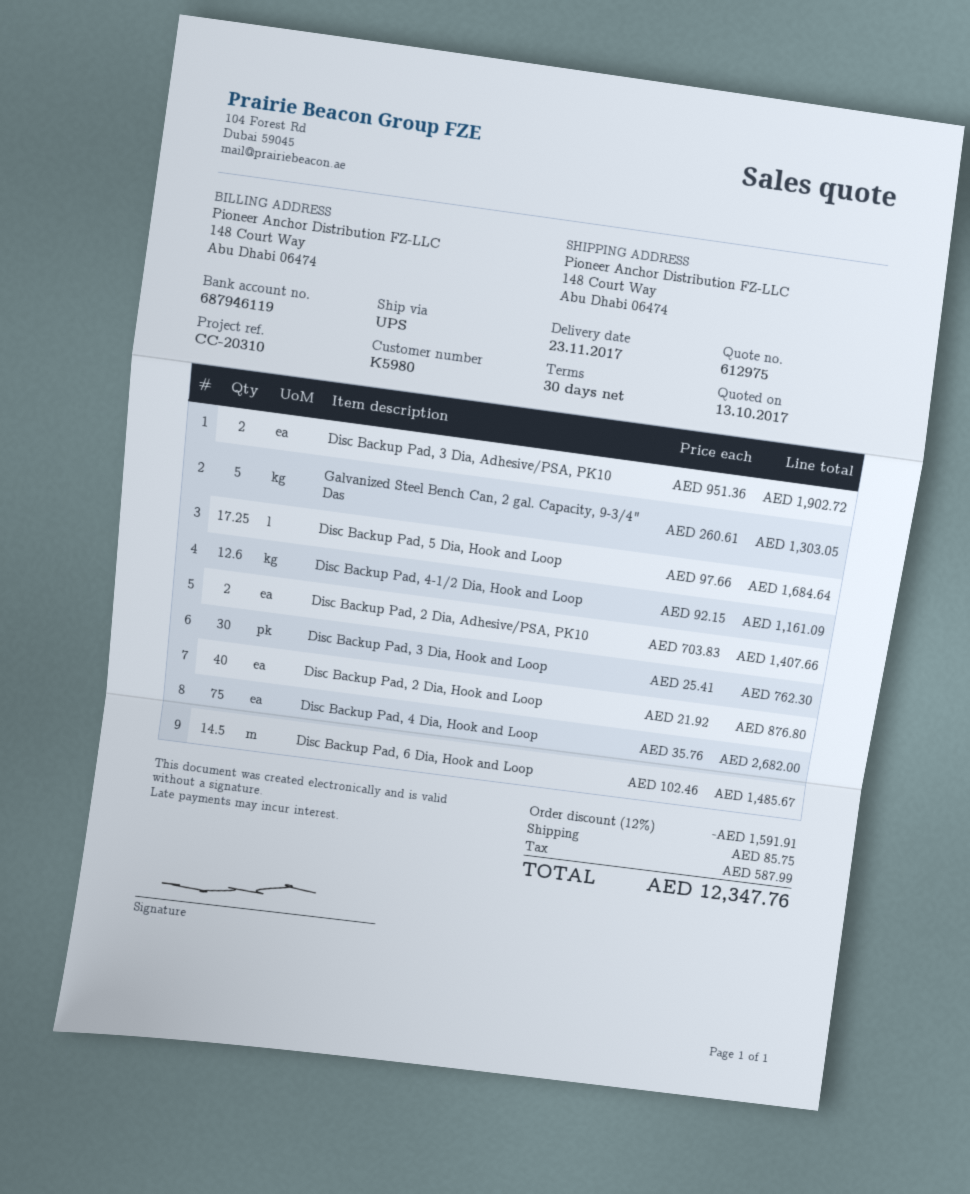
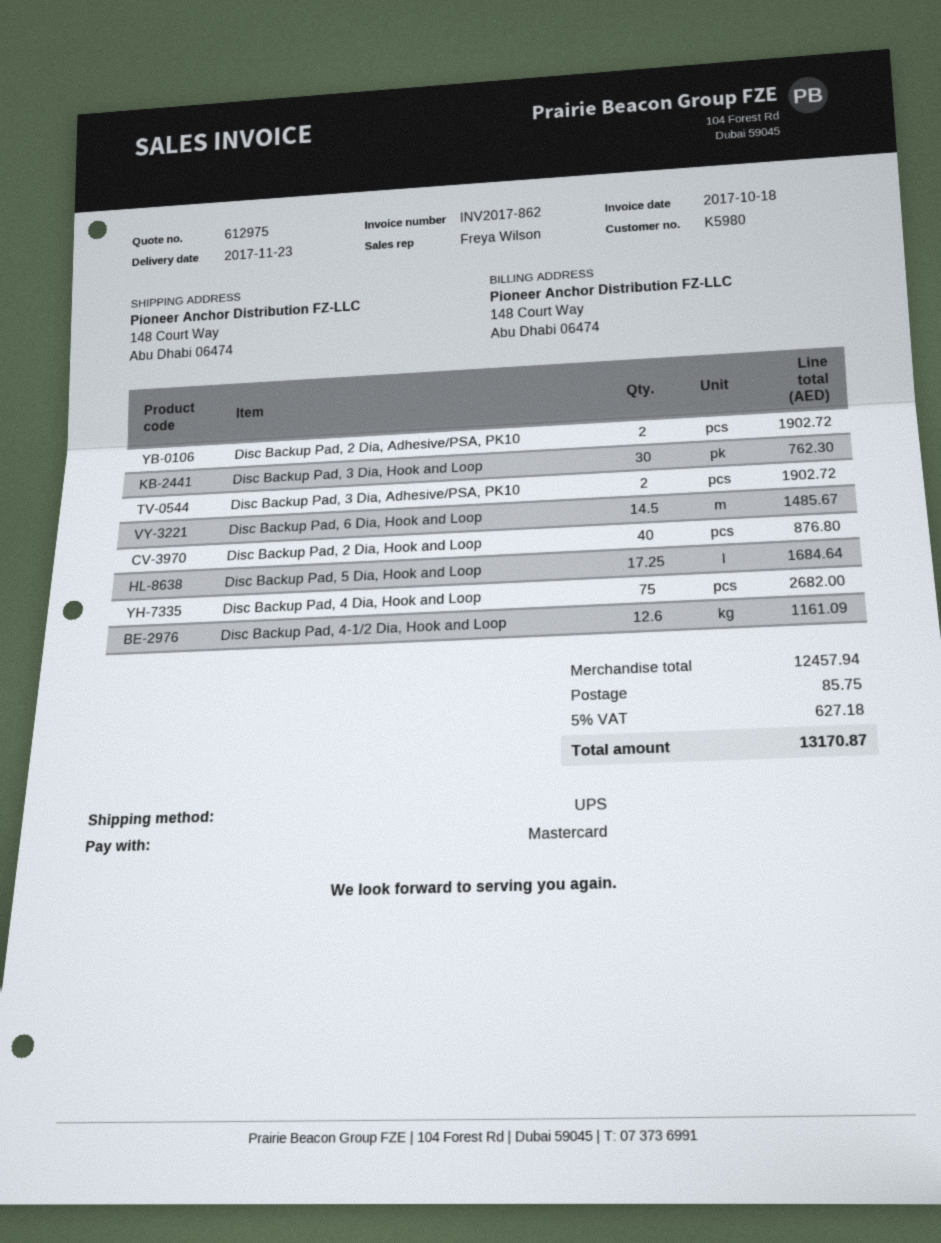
Galvanized Steel Bench Can, 2 gal. Capacity, 9-3/4" Das: 5 for 1303.05 -> none
Disc Backup Pad, 2 Dia, Adhesive/PSA, PK10: 2 for 1407.66 -> 2 for 1902.72
discount: 12% = 1591.91 -> none
tax: 587.99 -> 627.18
total: 12347.76 -> 13170.87

